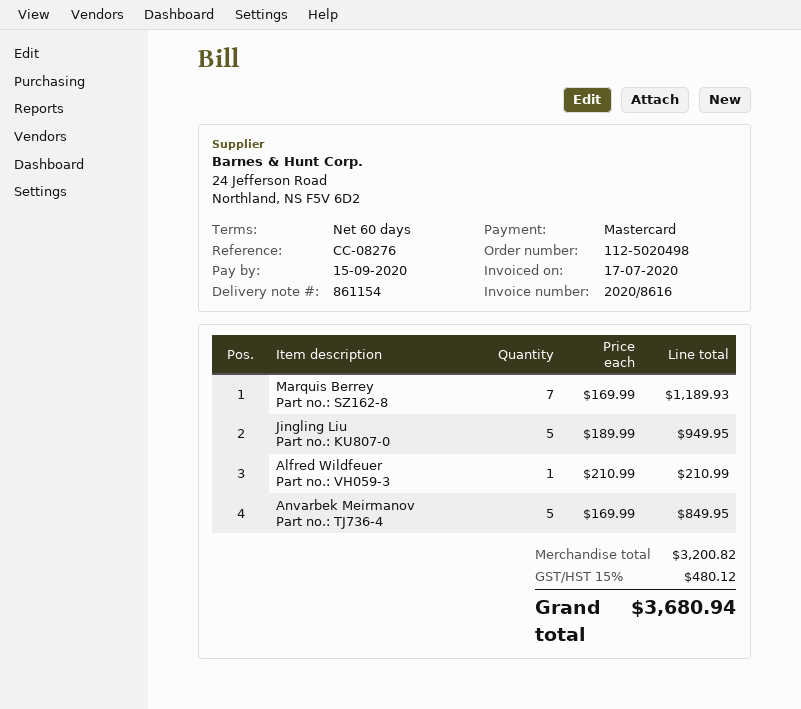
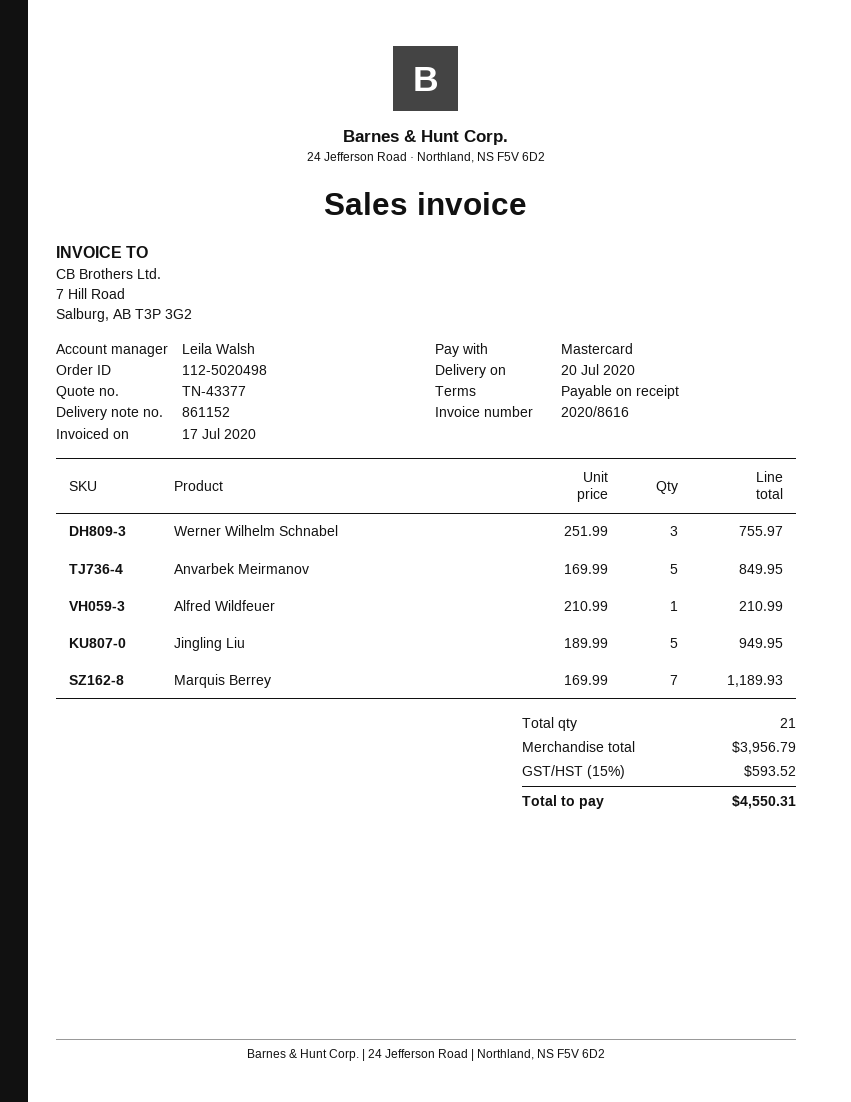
delivery note number: 861154 -> 861152
payment terms: 60 days -> on receipt
Werner Wilhelm Schnabel: none -> 3 x 251.99 = 755.97
subtotal: 3200.82 -> 3956.79
tax: 15% = 480.12 -> 15% = 593.52
total: 3680.94 -> 4550.31

